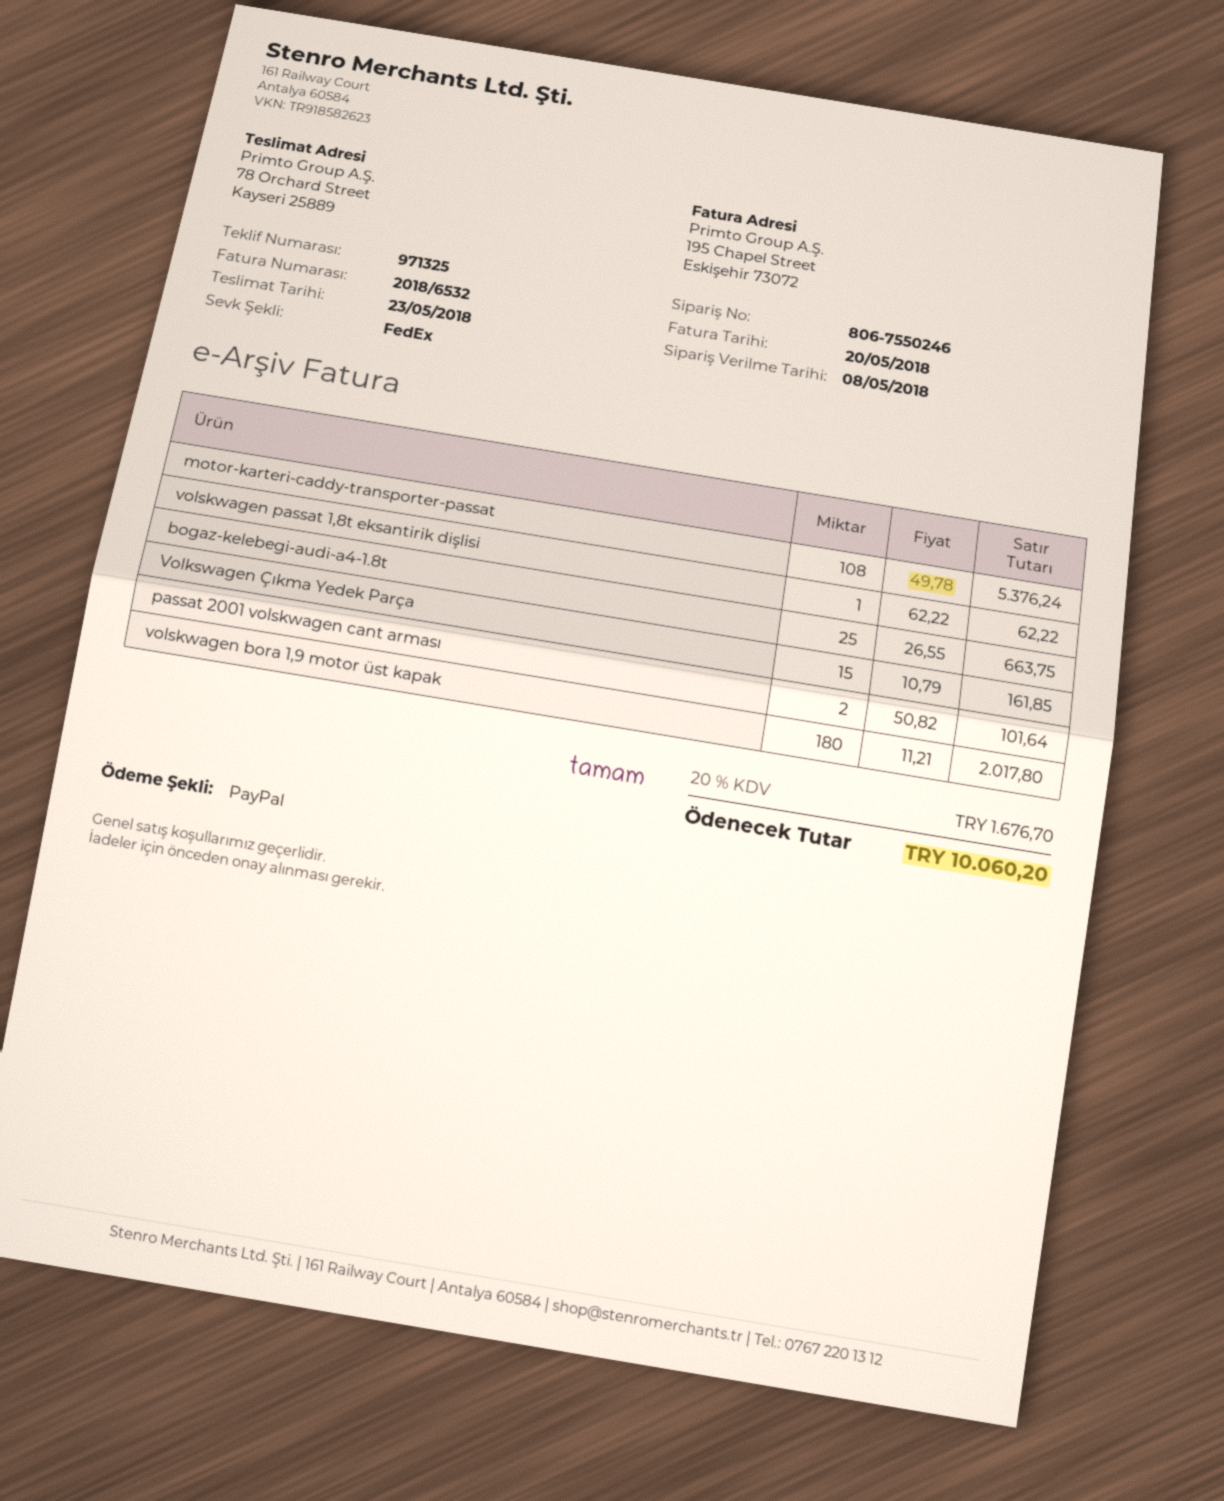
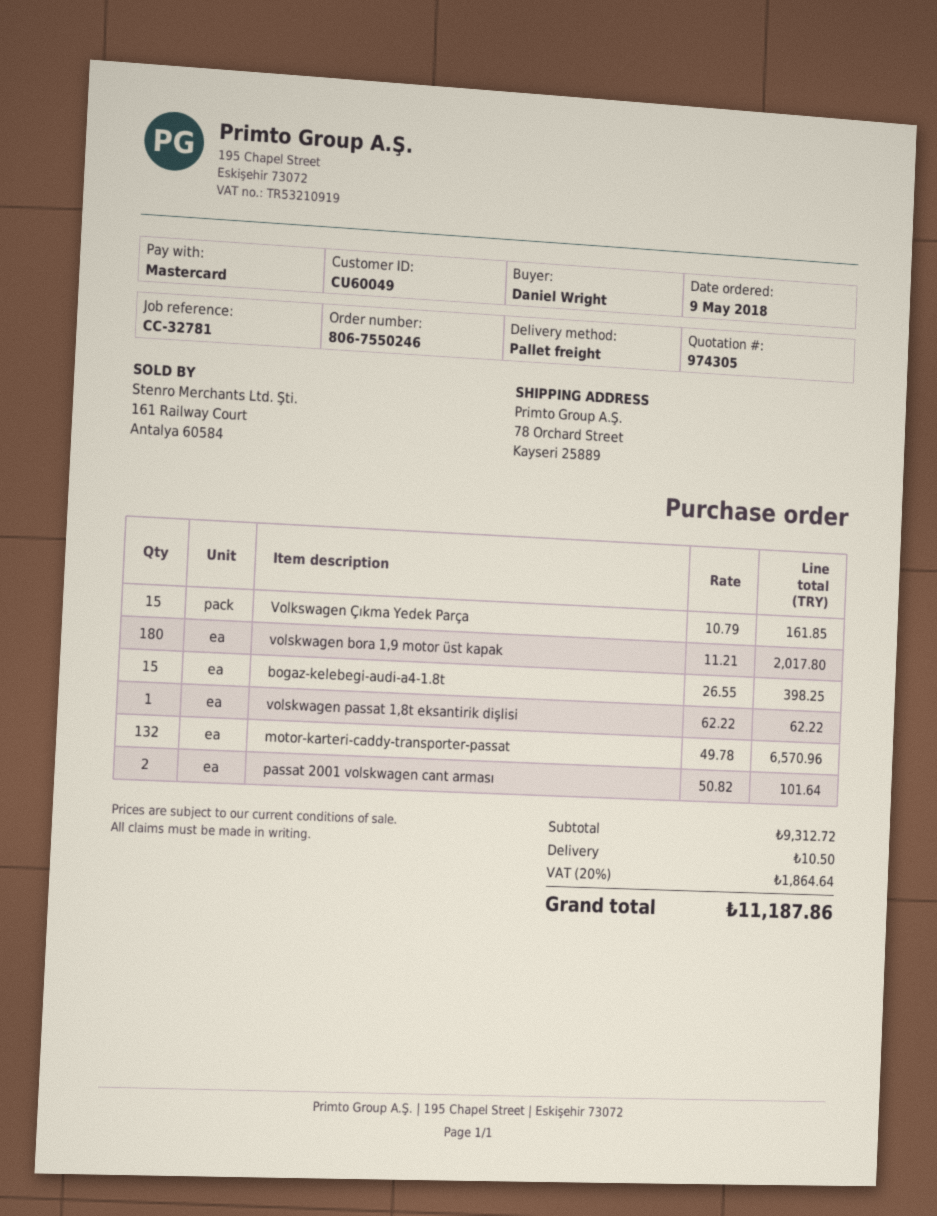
quote number: 971325 -> 974305
order date: 2018-05-08 -> 2018-05-09
payment method: PayPal -> Mastercard
shipping method: FedEx -> pallet freight
motor-karteri-caddy-transporter-passat: 108 x 49.78 = 5376.24 -> 132 x 49.78 = 6570.96
bogaz-kelebegi-audi-a4-1.8t: 25 x 26.55 = 663.75 -> 15 x 26.55 = 398.25
shipping: none -> 10.50
tax: 20% = 1676.70 -> 20% = 1864.64
total: 10060.20 -> 11187.86

